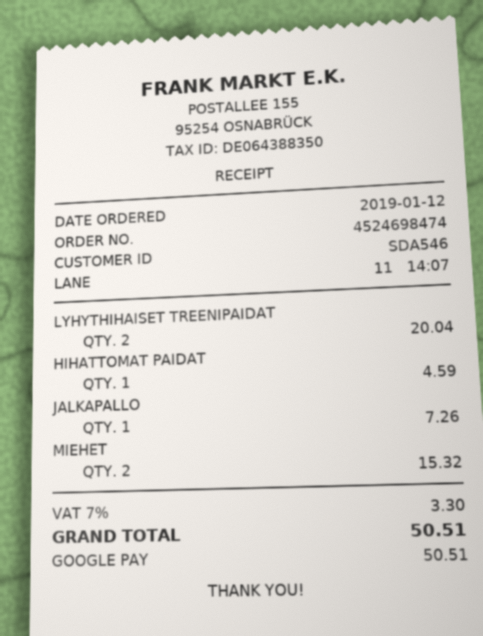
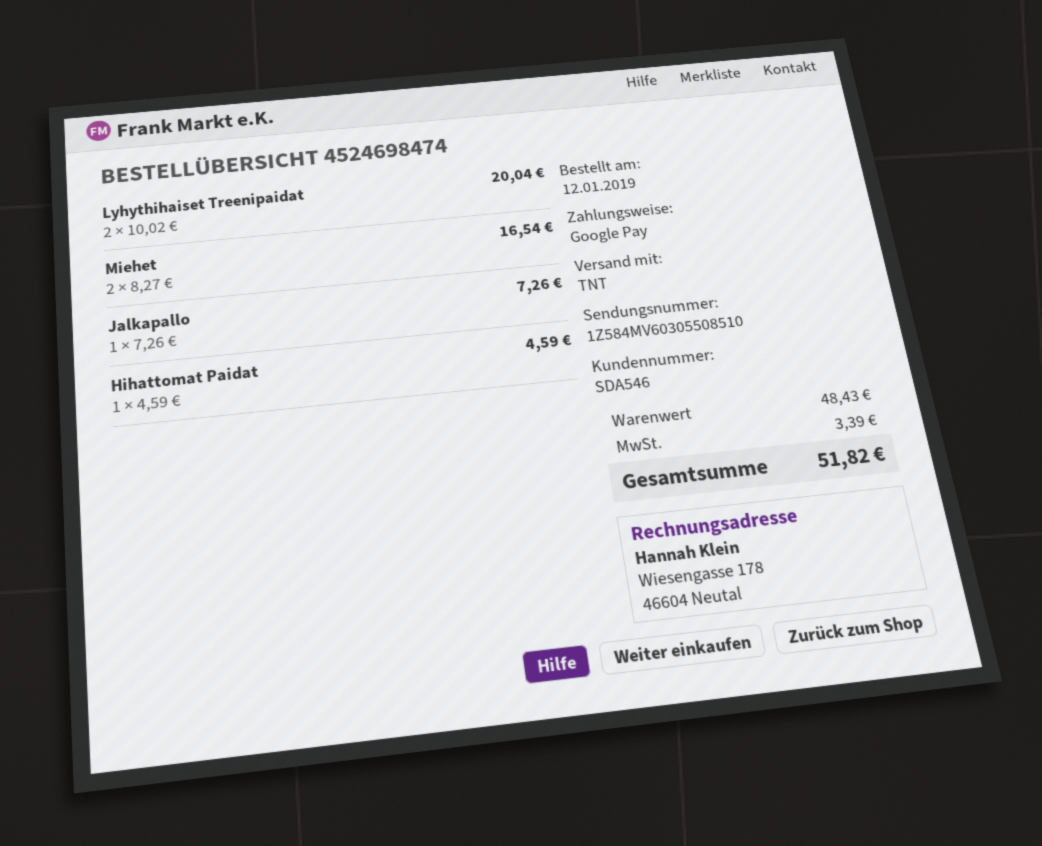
MIEHET: 2 for 15.32 -> 2 for 16.54
tax: 3.30 -> 3.39
total: 50.51 -> 51.82

